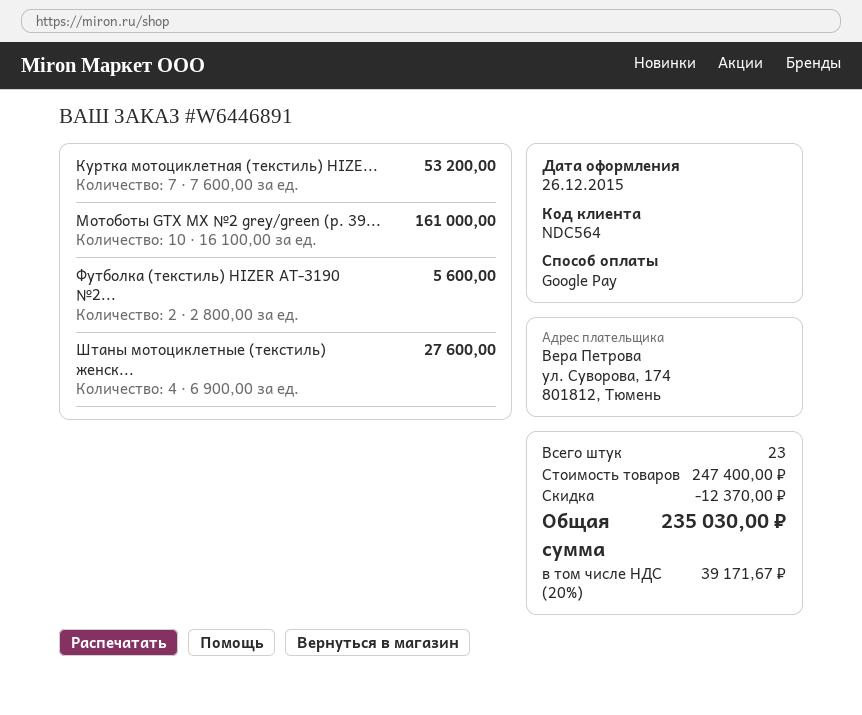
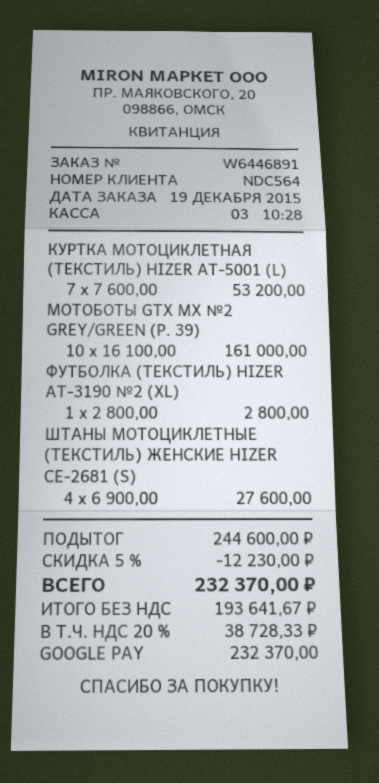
order date: 2015-12-26 -> 2015-12-19
Футболка (текстиль) HIZER AT-3190 №2...: 2 x 2800.00 = 5600.00 -> 1 x 2800.00 = 2800.00
subtotal: 247400.00 -> 244600.00
discount: 12370.00 -> 12230.00
tax: 20% = 39171.67 -> 20% = 38728.33
total: 235030.00 -> 232370.00

